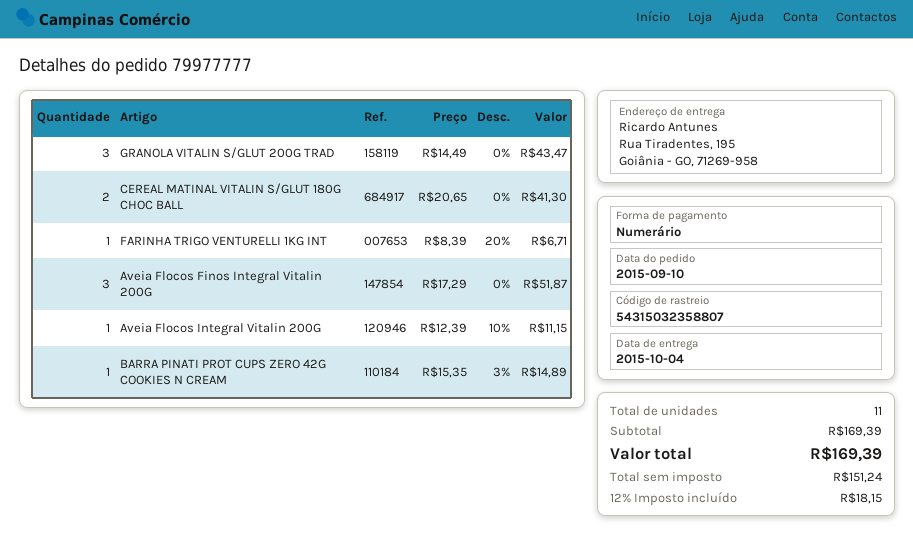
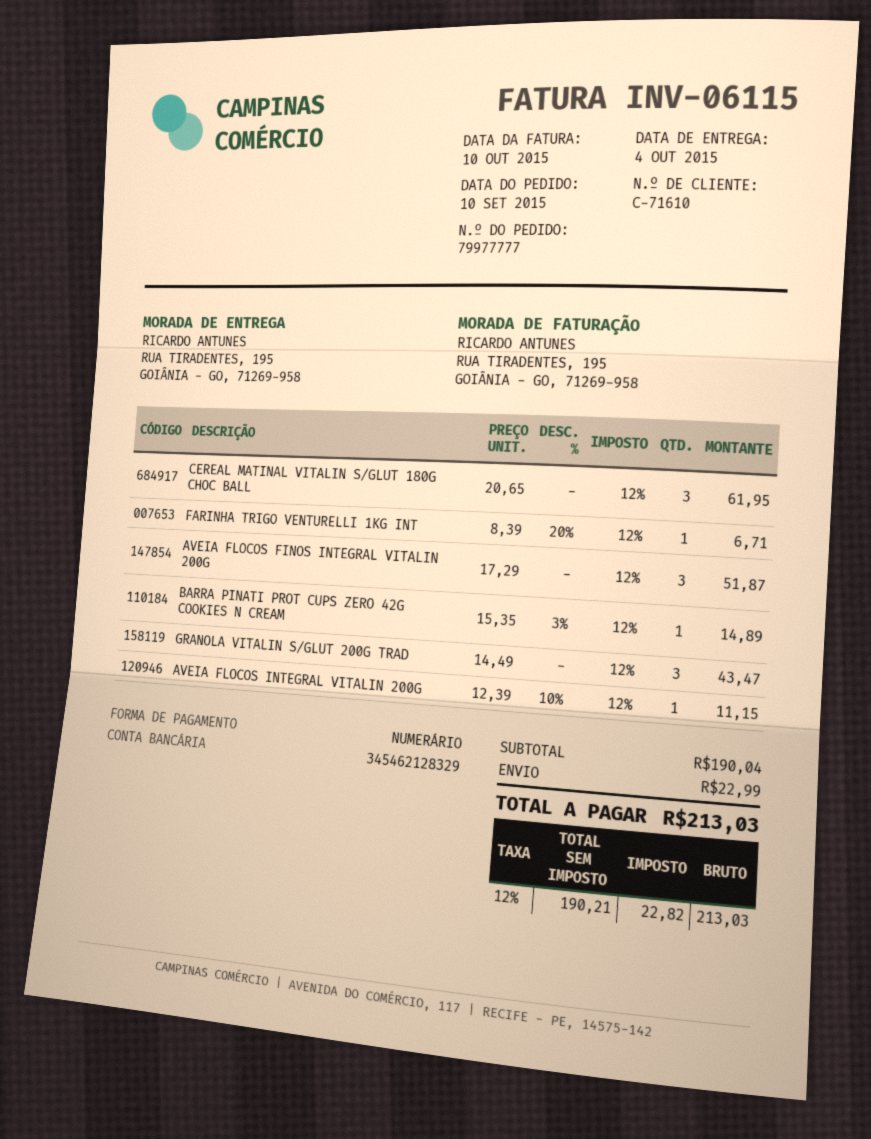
CEREAL MATINAL VITALIN S/GLUT 180G CHOC BALL: 2 x 20.65 = 41.30 -> 3 x 20.65 = 61.95
subtotal: 169.39 -> 190.04
shipping: none -> 22.99
net: 151.24 -> 190.21
tax: 12% = 18.15 -> 12% = 22.82
total: 169.39 -> 213.03

